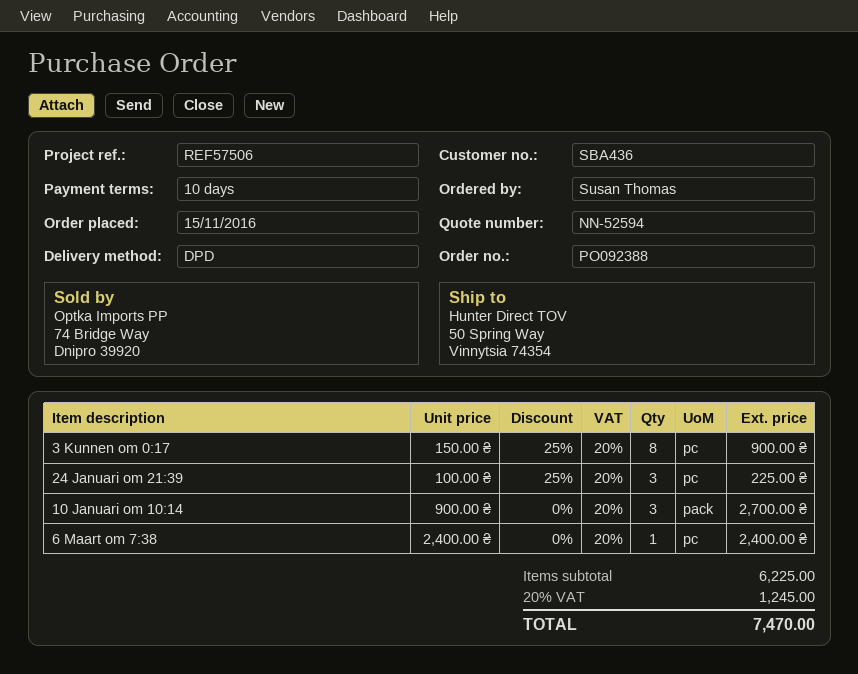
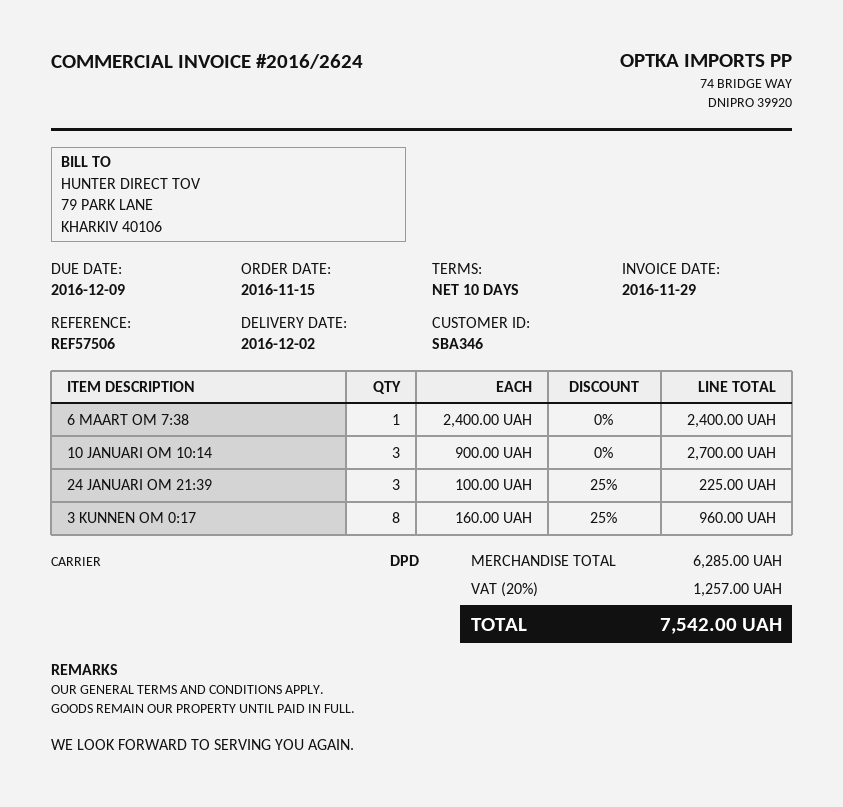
customer number: SBA436 -> SBA346
3 Kunnen om 0:17: 8 x 150.00 - 25% = 900.00 -> 8 x 160.00 - 25% = 960.00
subtotal: 6225.00 -> 6285.00
tax: 20% = 1245.00 -> 20% = 1257.00
total: 7470.00 -> 7542.00

